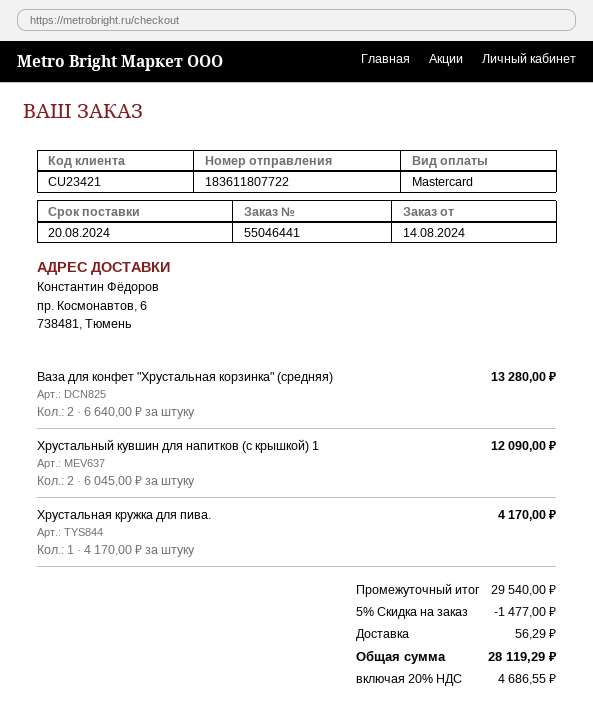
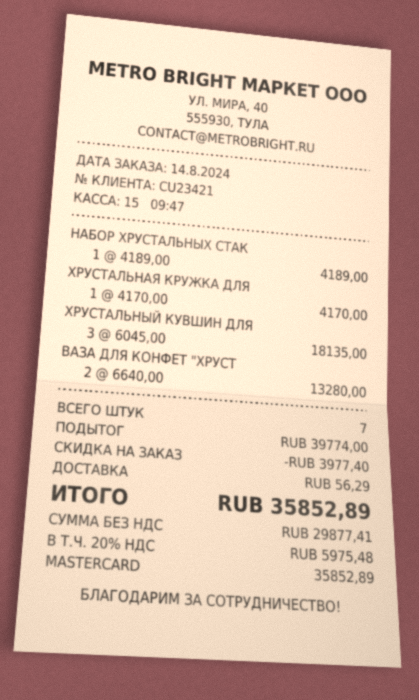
Хрустальный кувшин для напитков (с крышкой) 1: 2 x 6045.00 = 12090.00 -> 3 x 6045.00 = 18135.00
НАБОР ХРУСТАЛЬНЫХ СТАК: none -> 1 x 4189.00 = 4189.00
subtotal: 29540.00 -> 39774.00
discount: 1477.00 -> 3977.40
tax: 20% = 4686.55 -> 20% = 5975.48
total: 28119.29 -> 35852.89

